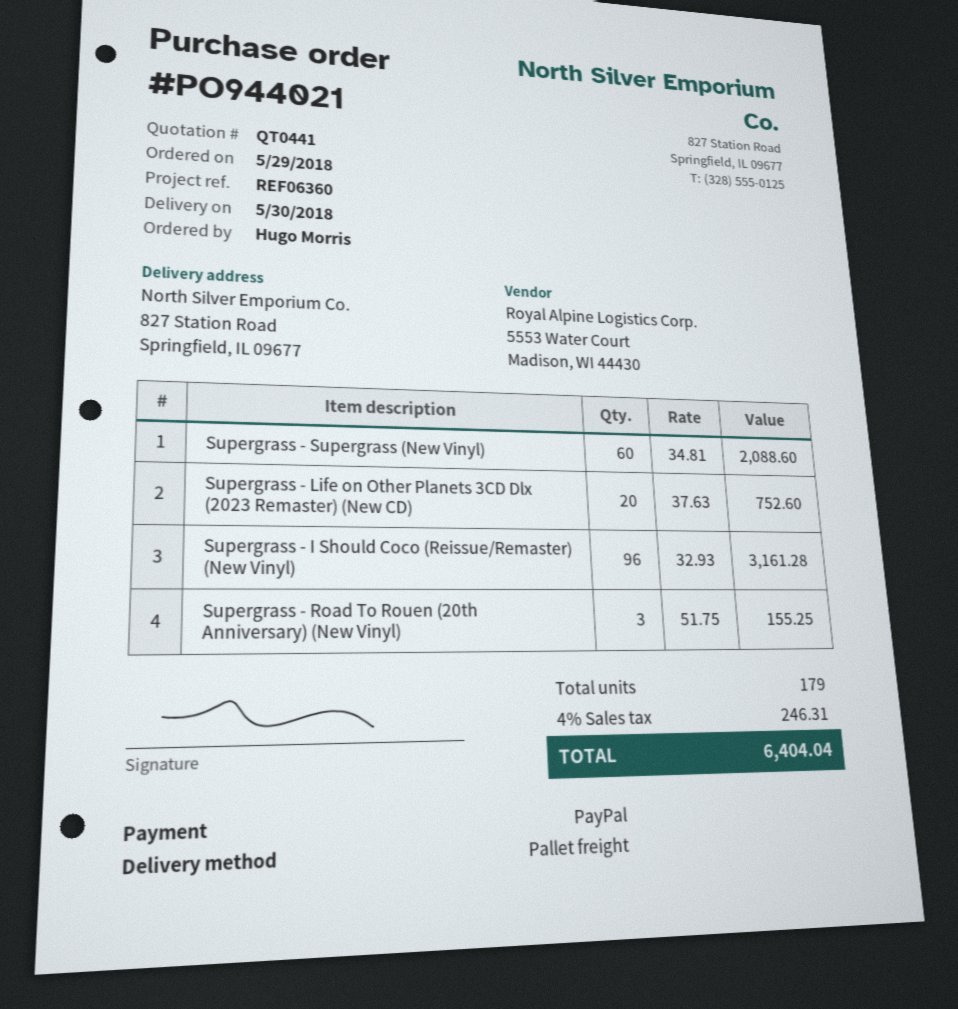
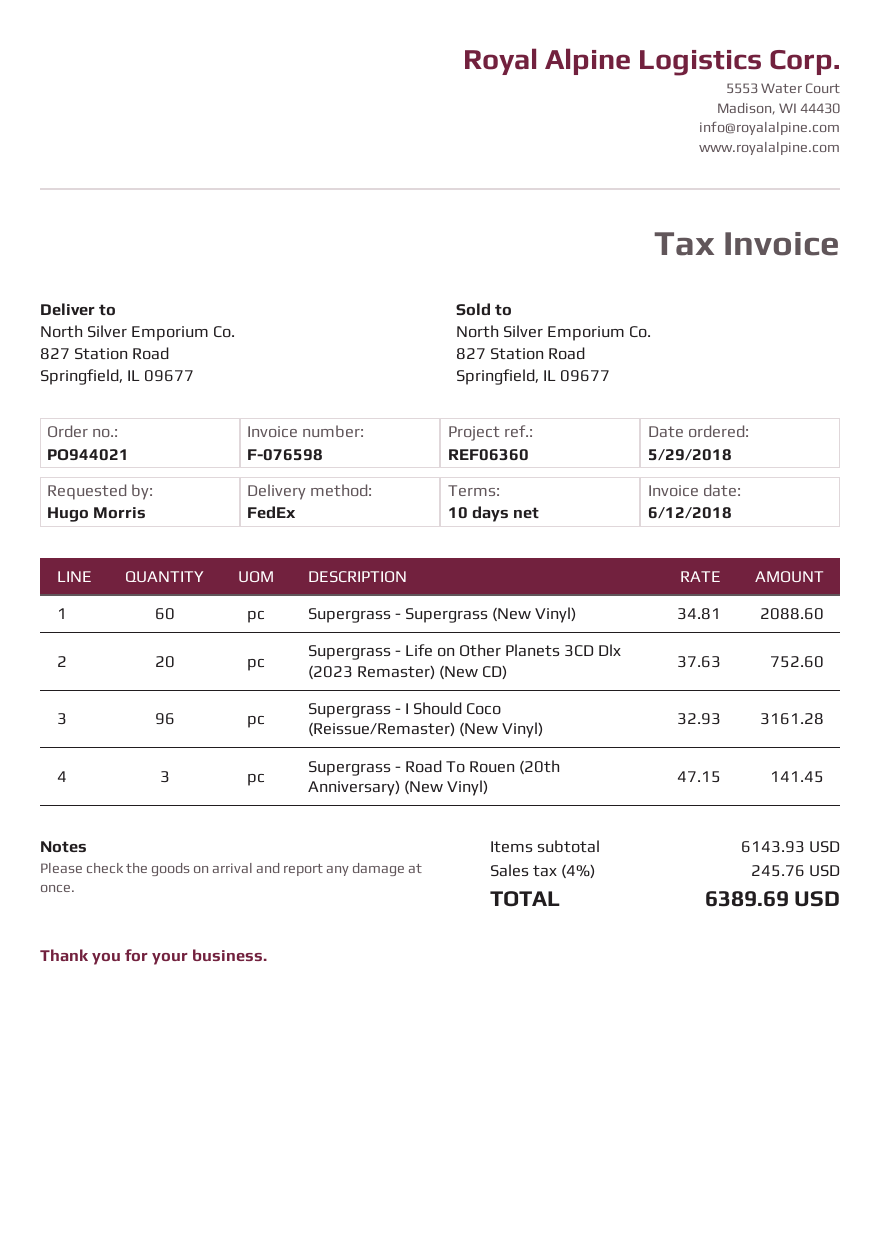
shipping method: pallet freight -> FedEx
Supergrass - Road To Rouen (20th Anniversary) (New Vinyl): 3 x 51.75 = 155.25 -> 3 x 47.15 = 141.45
tax: 4% = 246.31 -> 4% = 245.76
total: 6404.04 -> 6389.69

